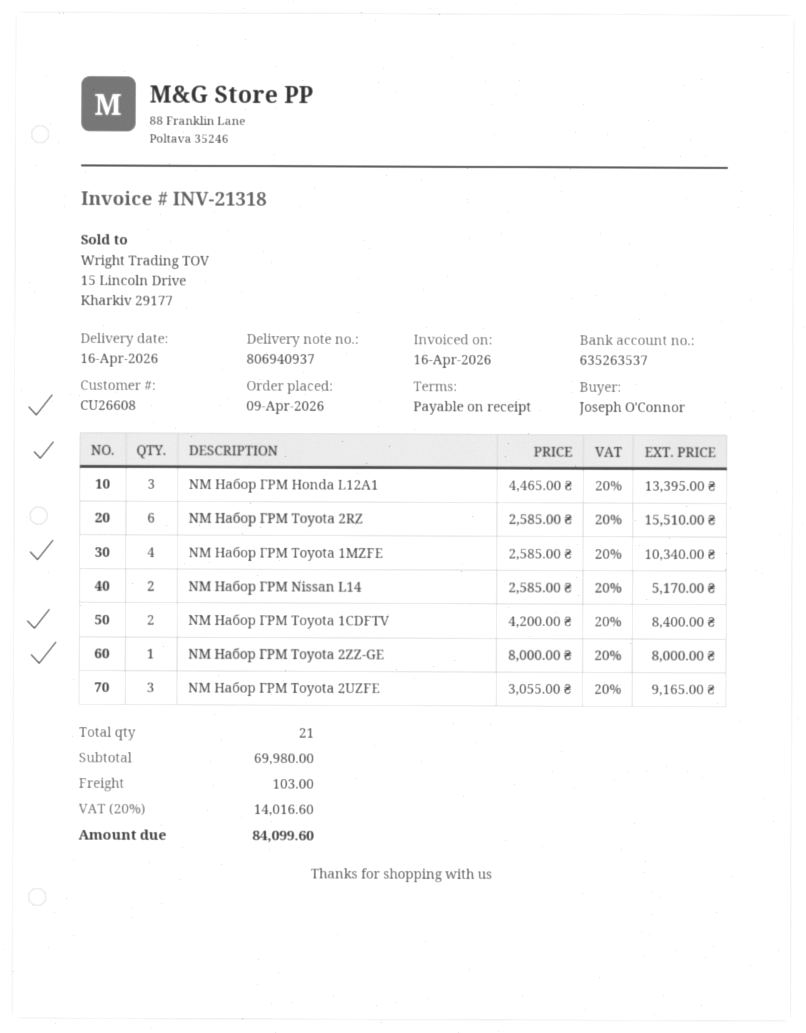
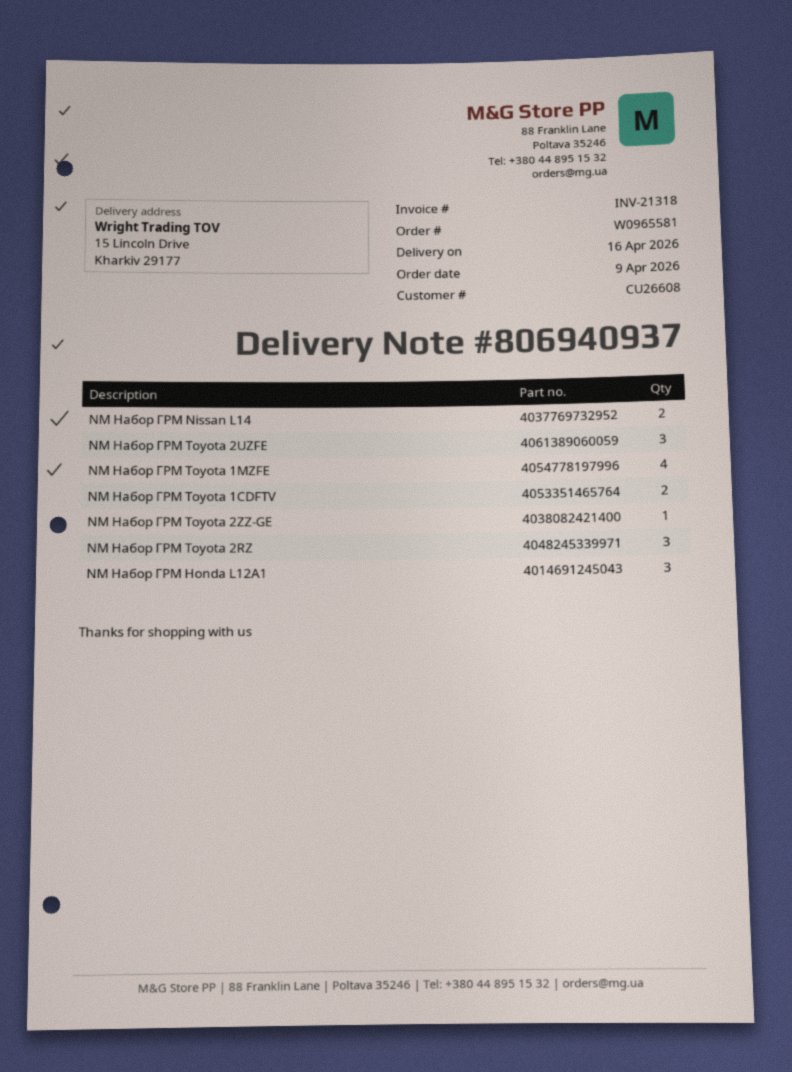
NM Набор ГРМ Toyota 2RZ: 6 -> 3

